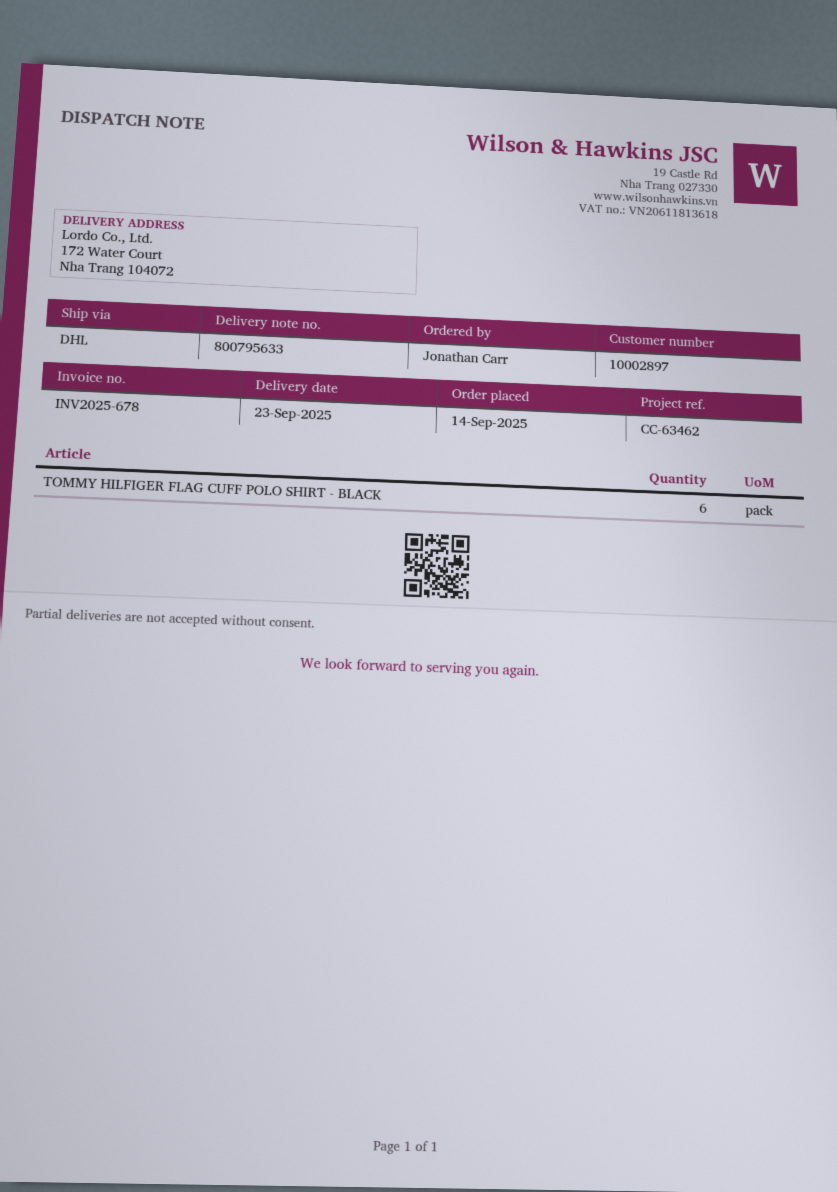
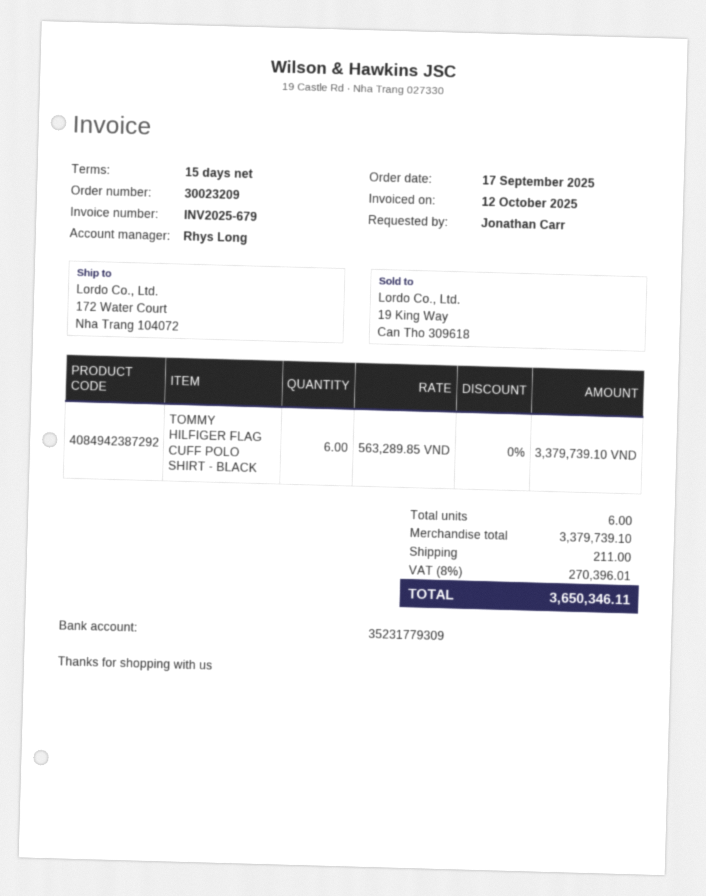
order date: 2025-09-14 -> 2025-09-17
invoice number: INV2025-678 -> INV2025-679

